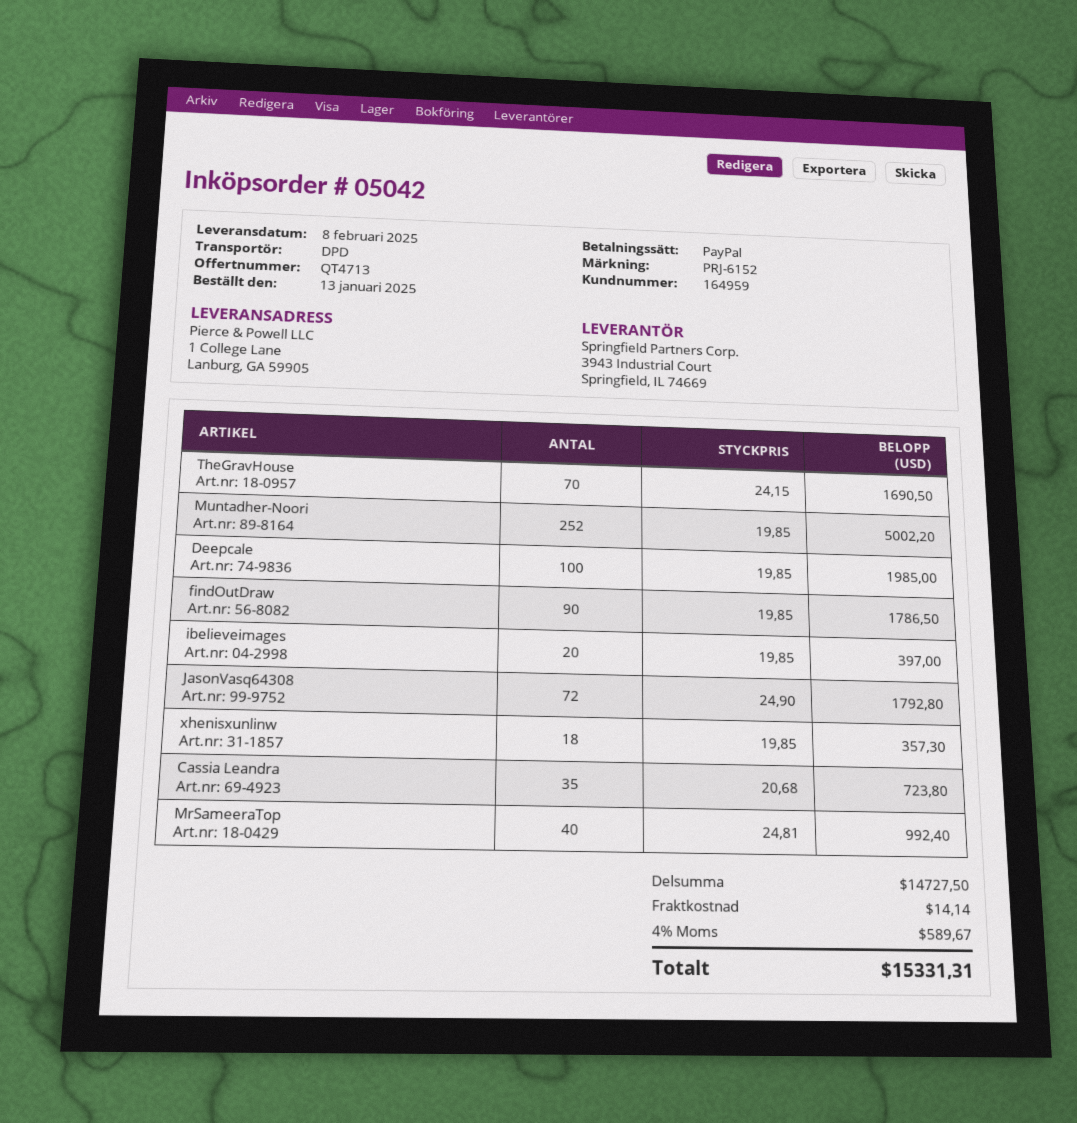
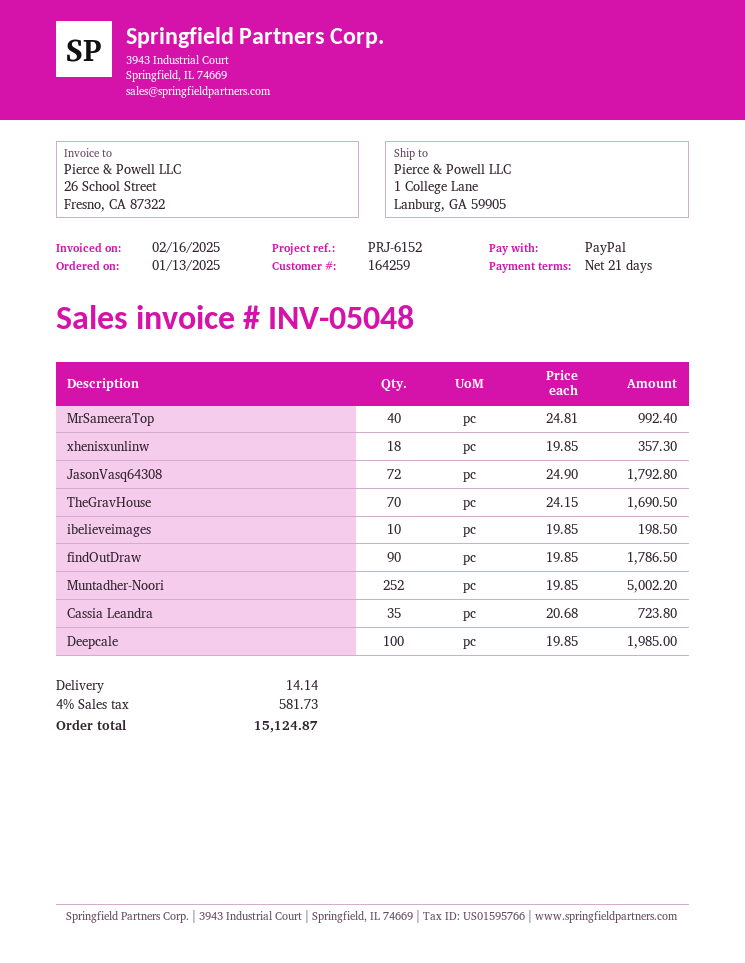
customer number: 164959 -> 164259
ibelieveimages: 20 x 19.85 = 397.00 -> 10 x 19.85 = 198.50
tax: 4% = 589.67 -> 4% = 581.73
total: 15331.31 -> 15124.87

